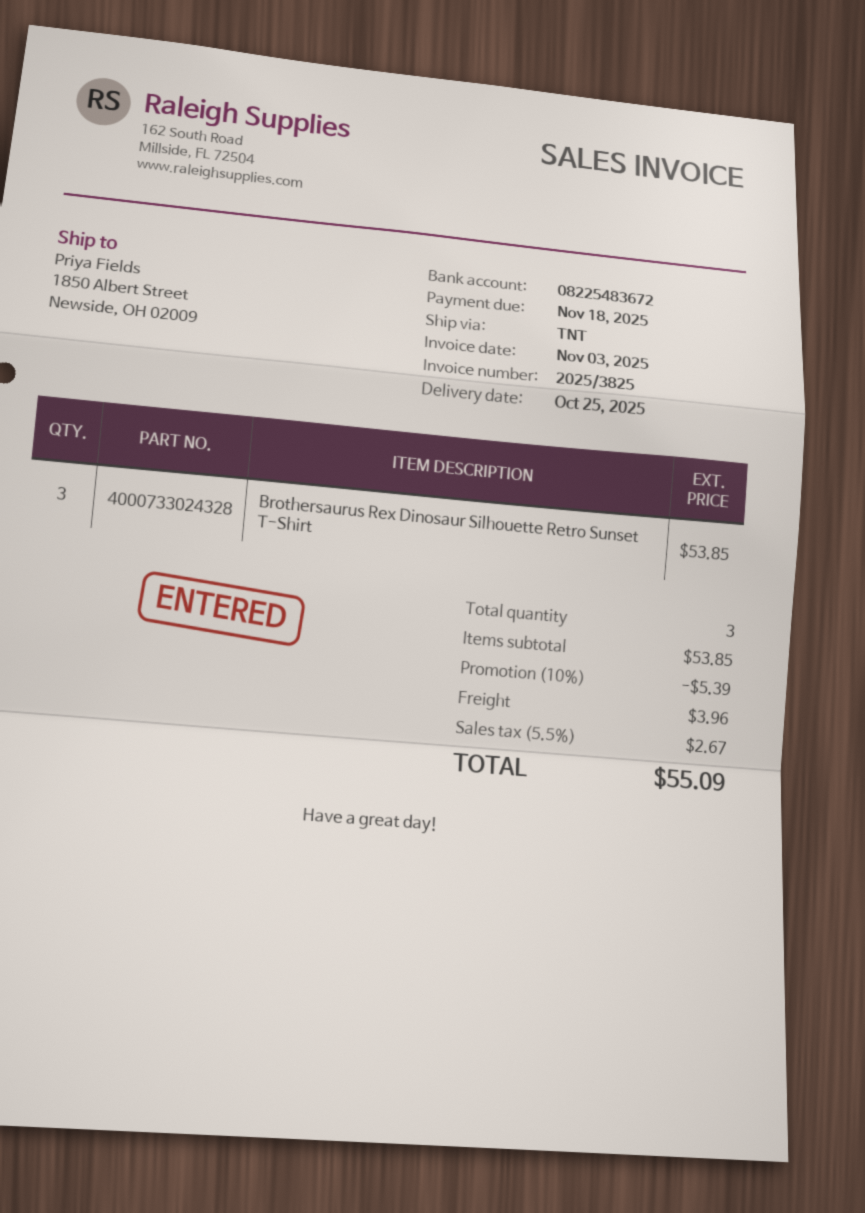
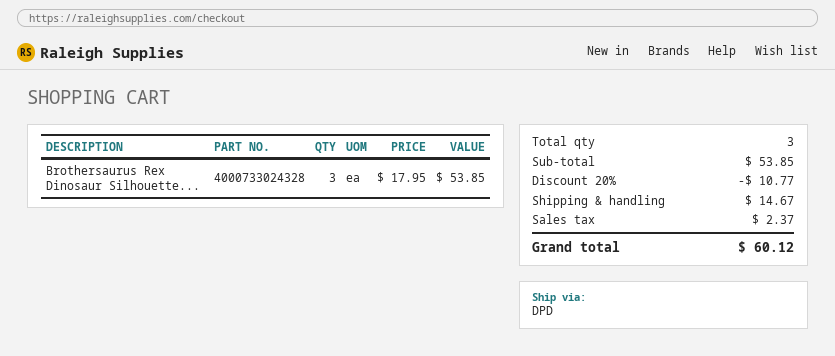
shipping method: TNT -> DPD
discount: 10% = 5.39 -> 20% = 10.77
shipping: 3.96 -> 14.67
tax: 2.67 -> 2.37
total: 55.09 -> 60.12

